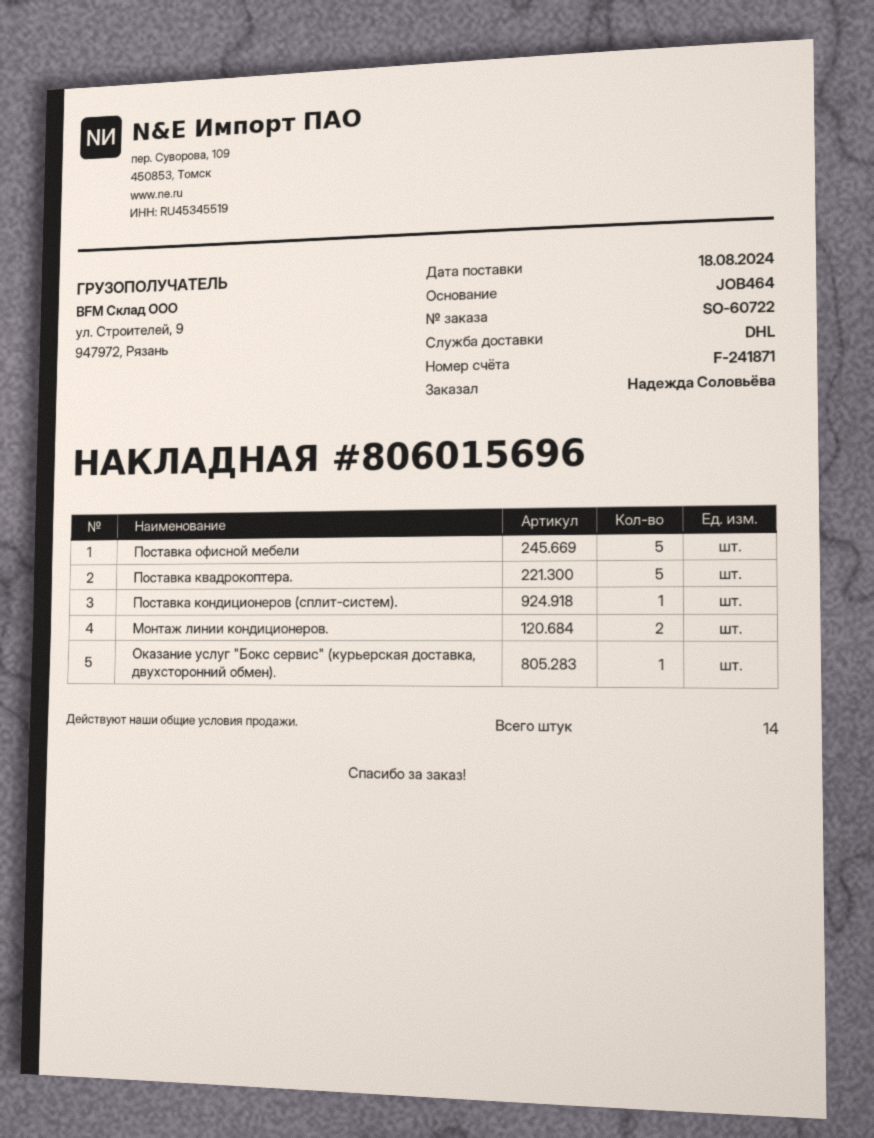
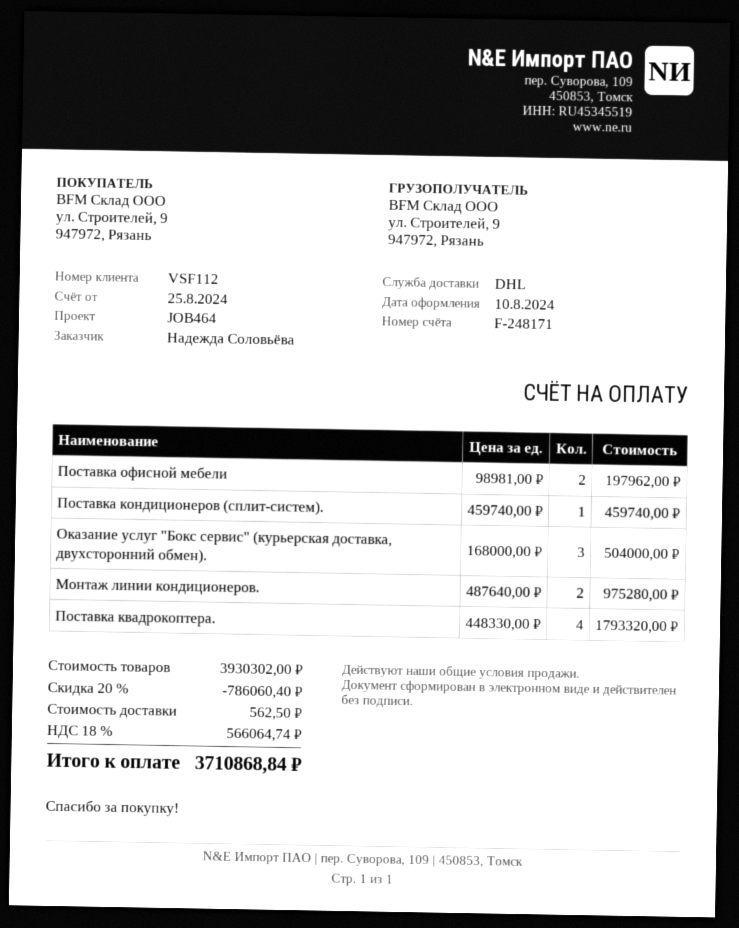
invoice number: F-241871 -> F-248171
Поставка офисной мебели: 5 -> 2
Поставка квадрокоптера.: 5 -> 4
Оказание услуг "Бокс сервис" (курьерская доставка, двухсторонний обмен).: 1 -> 3

